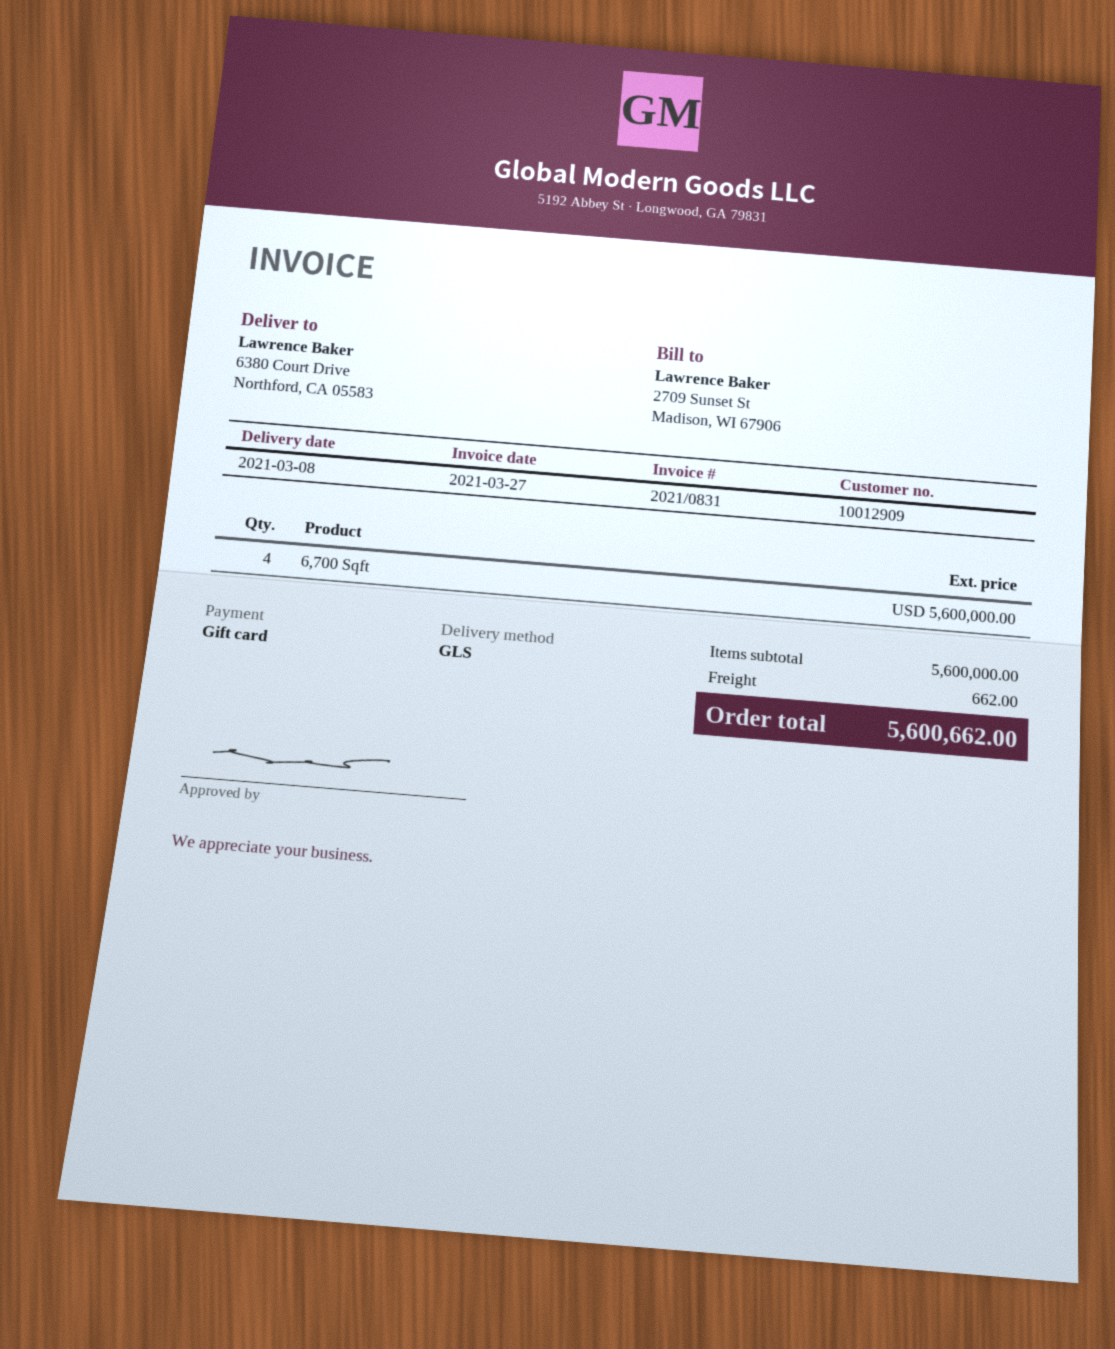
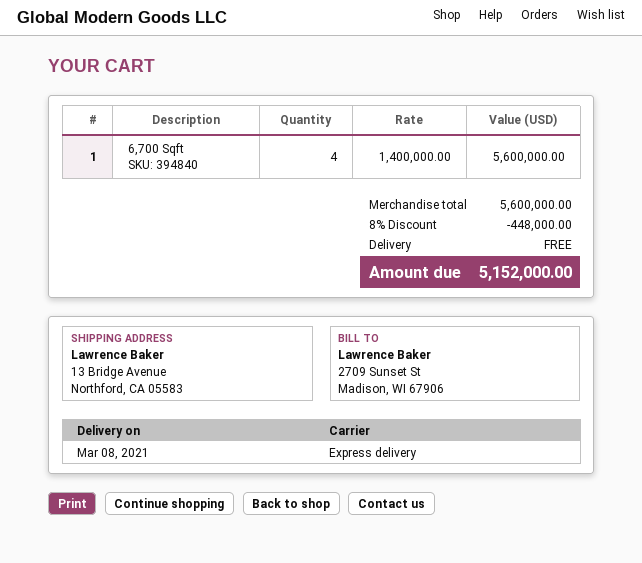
shipping method: GLS -> express
ship to: 6380 Court Drive, Northford, CA 05583 -> 13 Bridge Avenue, Northford, CA 05583
discount: none -> 8% = 448000.00
shipping: 662.00 -> 0.00
total: 5600662.00 -> 5152000.00

